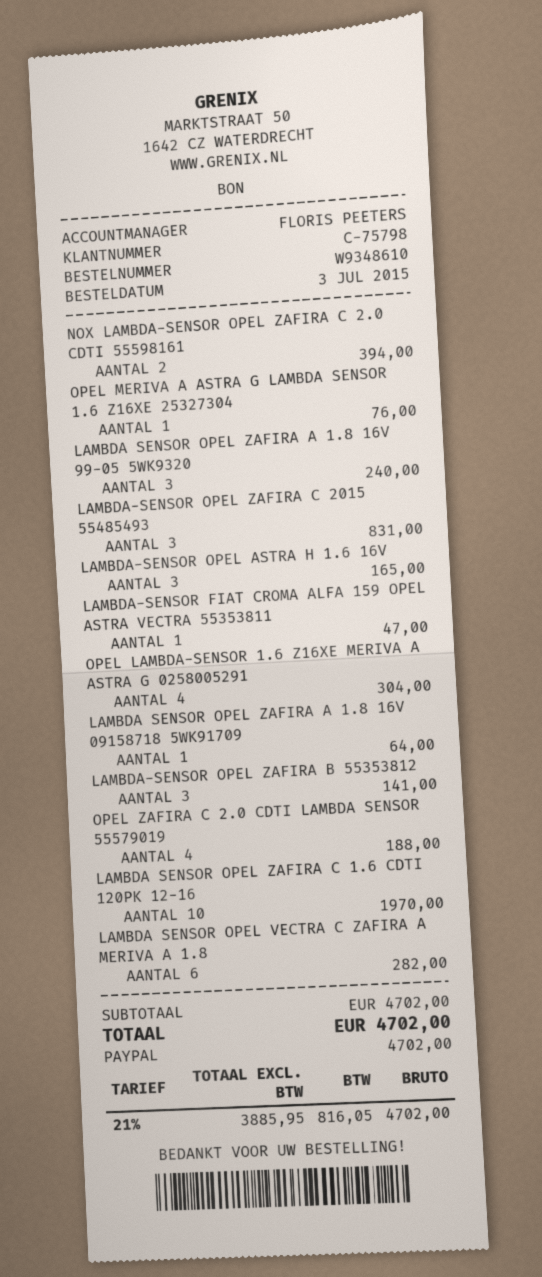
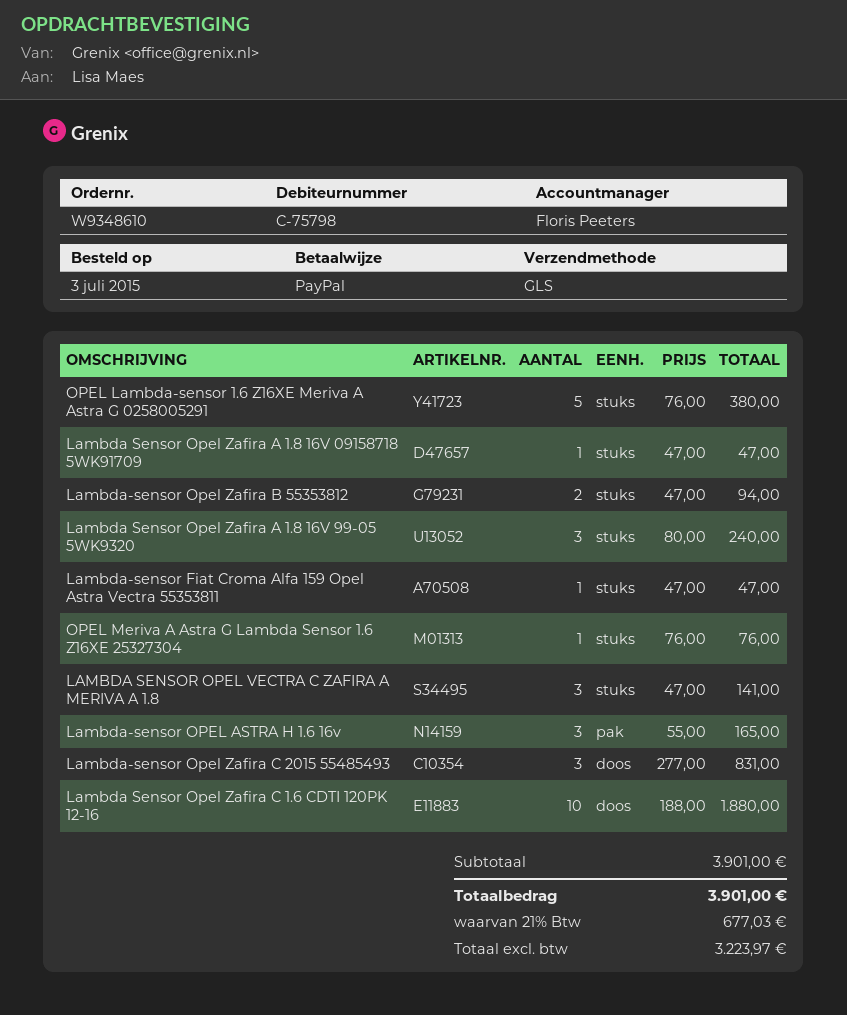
NOX LAMBDA-SENSOR OPEL ZAFIRA C 2.0 CDTI 55598161: 2 for 394.00 -> none
OPEL LAMBDA-SENSOR 1.6 Z16XE MERIVA A ASTRA G 0258005291: 4 for 304.00 -> 5 for 380.00
LAMBDA SENSOR OPEL ZAFIRA A 1.8 16V 09158718 5WK91709: 1 for 64.00 -> 1 for 47.00
LAMBDA-SENSOR OPEL ZAFIRA B 55353812: 3 for 141.00 -> 2 for 94.00
OPEL ZAFIRA C 2.0 CDTI LAMBDA SENSOR 55579019: 4 for 188.00 -> none
LAMBDA SENSOR OPEL ZAFIRA C 1.6 CDTI 120PK 12-16: 10 for 1970.00 -> 10 for 1880.00
LAMBDA SENSOR OPEL VECTRA C ZAFIRA A MERIVA A 1.8: 6 for 282.00 -> 3 for 141.00
subtotal: 4702.00 -> 3901.00
net: 3885.95 -> 3223.97
tax: 21% = 816.05 -> 21% = 677.03
total: 4702.00 -> 3901.00

